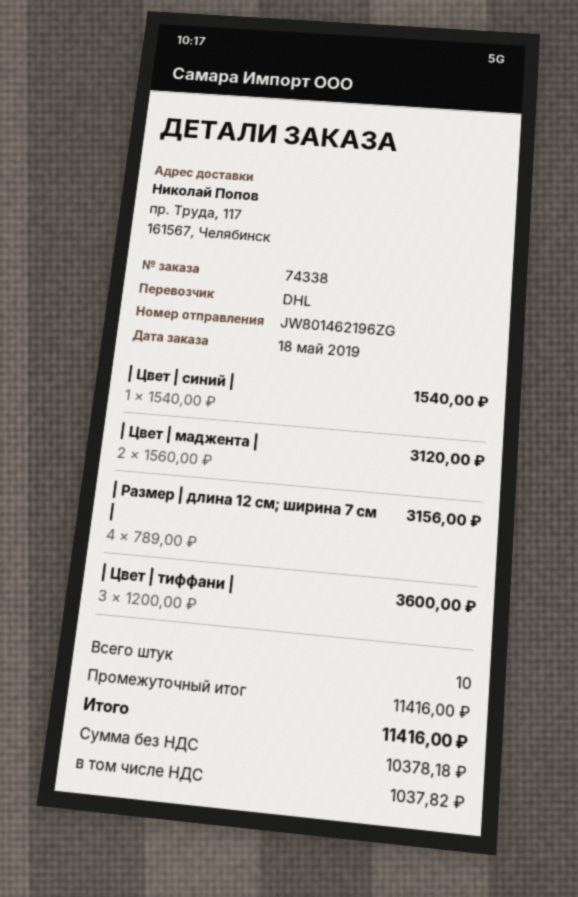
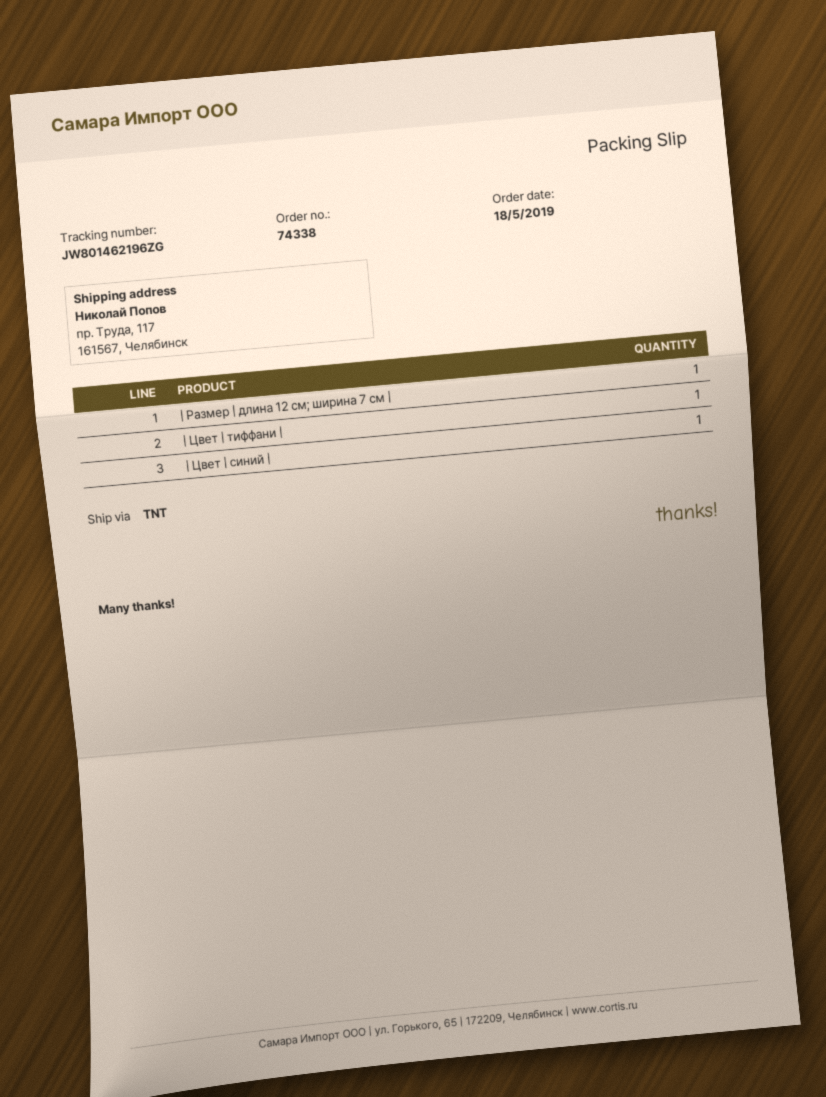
shipping method: DHL -> TNT
| Цвет | маджента |: 2 -> none
| Размер | длина 12 см; ширина 7 см |: 4 -> 1
| Цвет | тиффани |: 3 -> 1

